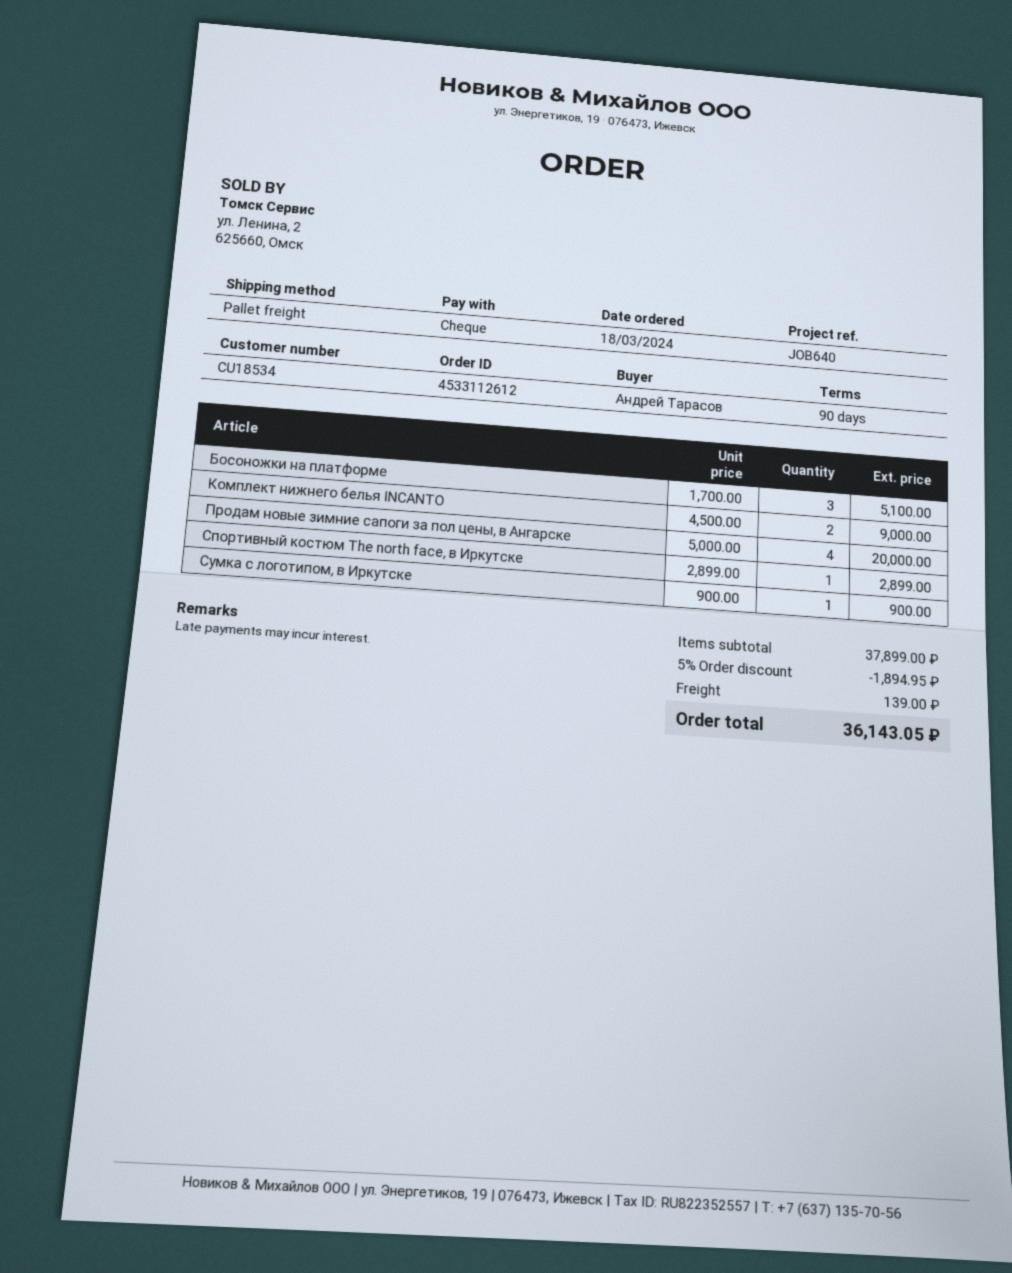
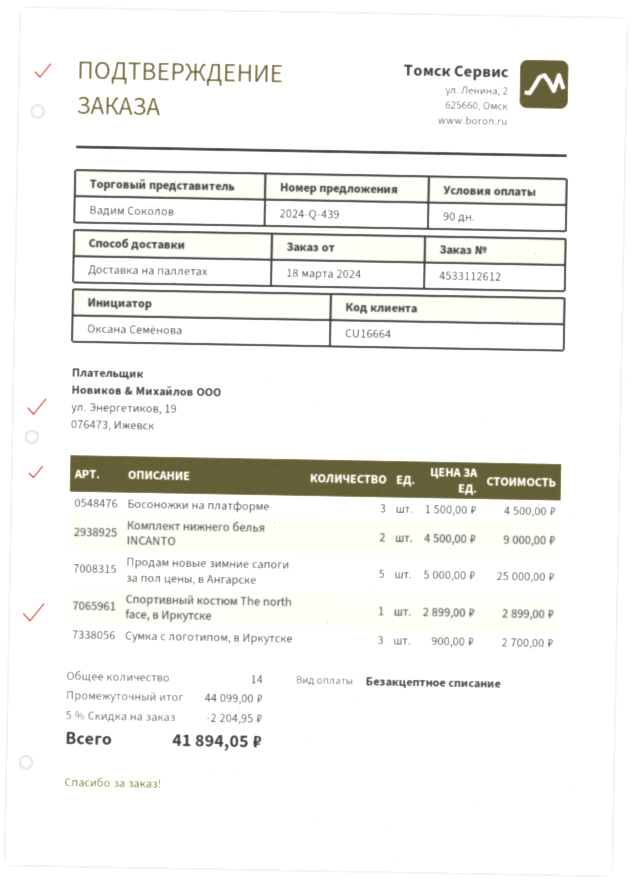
customer number: CU18534 -> CU16664
ordered by: Андрей Тарасов -> Оксана Семёнова
payment method: cheque -> direct debit
Босоножки на платформе: 3 x 1700.00 = 5100.00 -> 3 x 1500.00 = 4500.00
Продам новые зимние сапоги за пол цены, в Ангарске: 4 x 5000.00 = 20000.00 -> 5 x 5000.00 = 25000.00
Сумка с логотипом, в Иркутске: 1 x 900.00 = 900.00 -> 3 x 900.00 = 2700.00
subtotal: 37899.00 -> 44099.00
discount: 5% = 1894.95 -> 5% = 2204.95
shipping: 139.00 -> none
total: 36143.05 -> 41894.05

